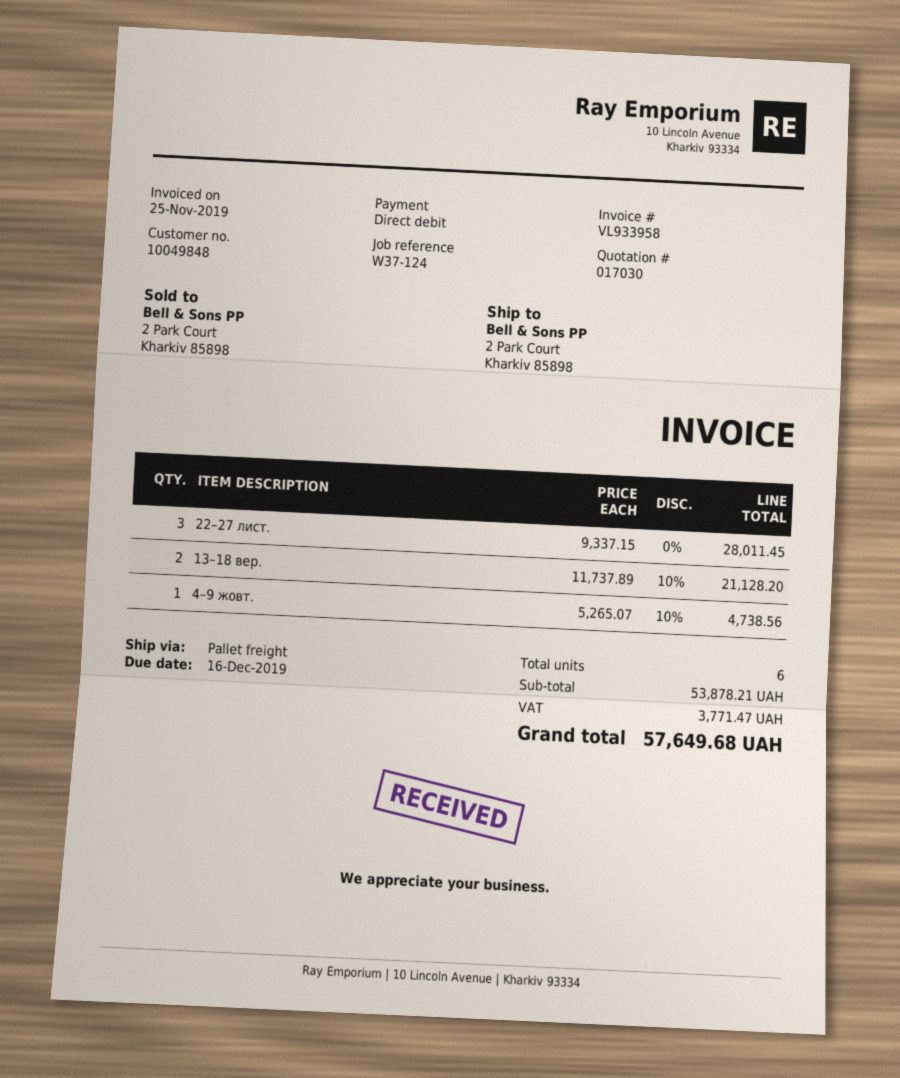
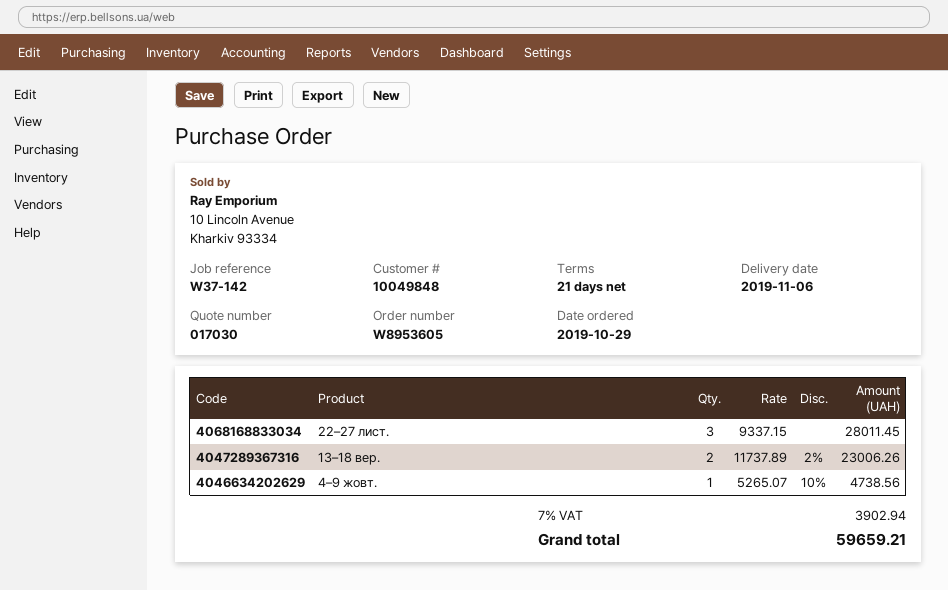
reference: W37-124 -> W37-142
13–18 вер.: 2 x 11737.89 - 10% = 21128.20 -> 2 x 11737.89 - 2% = 23006.26
tax: 3771.47 -> 3902.94
total: 57649.68 -> 59659.21

